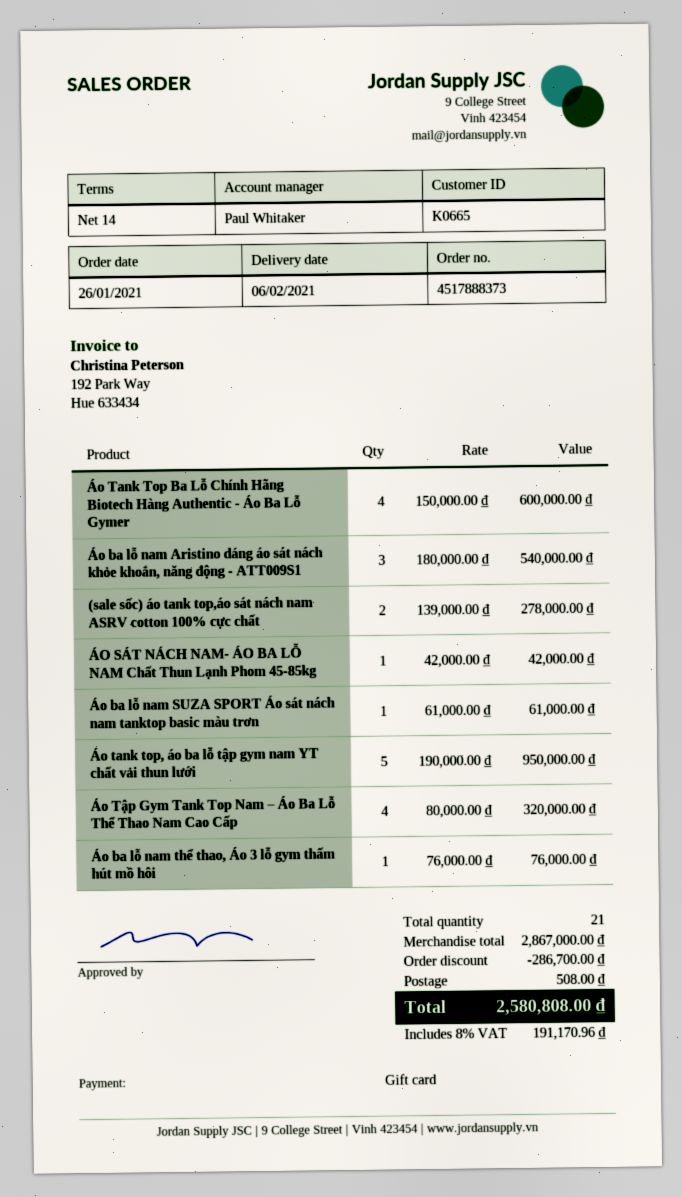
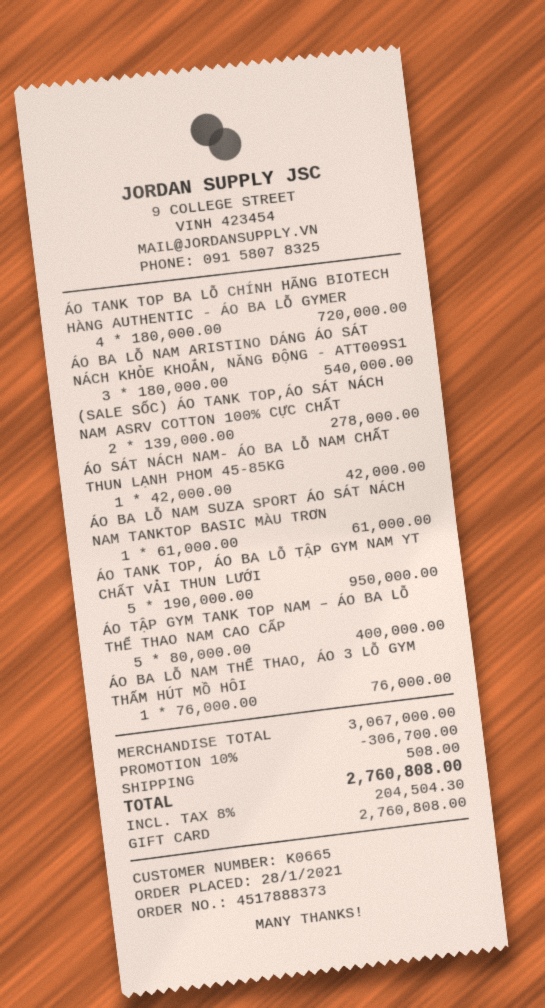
order date: 2021-01-26 -> 2021-01-28
Áo Tank Top Ba Lỗ Chính Hãng Biotech Hàng Authentic - Áo Ba Lỗ Gymer: 4 x 150000.00 = 600000.00 -> 4 x 180000.00 = 720000.00
Áo Tập Gym Tank Top Nam – Áo Ba Lỗ Thể Thao Nam Cao Cấp: 4 x 80000.00 = 320000.00 -> 5 x 80000.00 = 400000.00
subtotal: 2867000.00 -> 3067000.00
discount: 286700.00 -> 306700.00
tax: 8% = 191170.96 -> 8% = 204504.30
total: 2580808.00 -> 2760808.00

